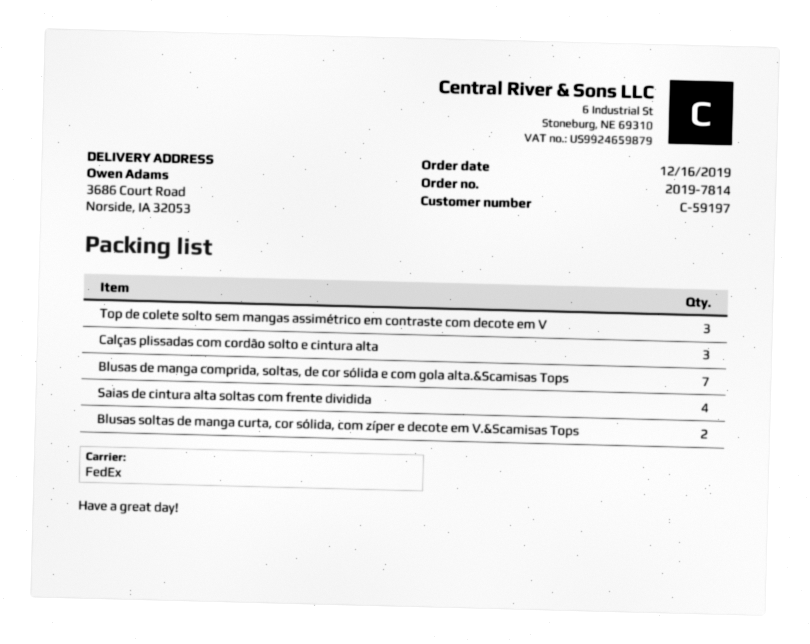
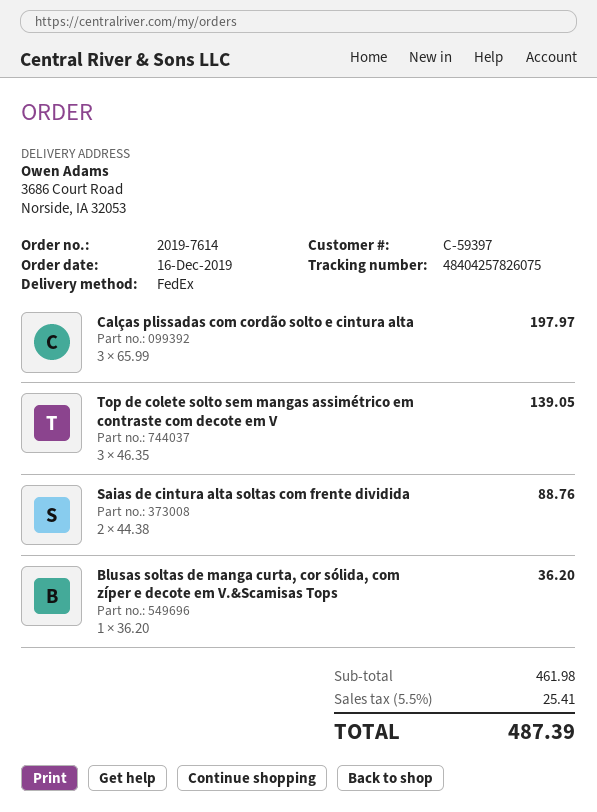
order number: 2019-7814 -> 2019-7614
customer number: C-59197 -> C-59397
Blusas de manga comprida, soltas, de cor sólida e com gola alta.&Scamisas Tops: 7 -> none
Saias de cintura alta soltas com frente dividida: 4 -> 2
Blusas soltas de manga curta, cor sólida, com zíper e decote em V.&Scamisas Tops: 2 -> 1

